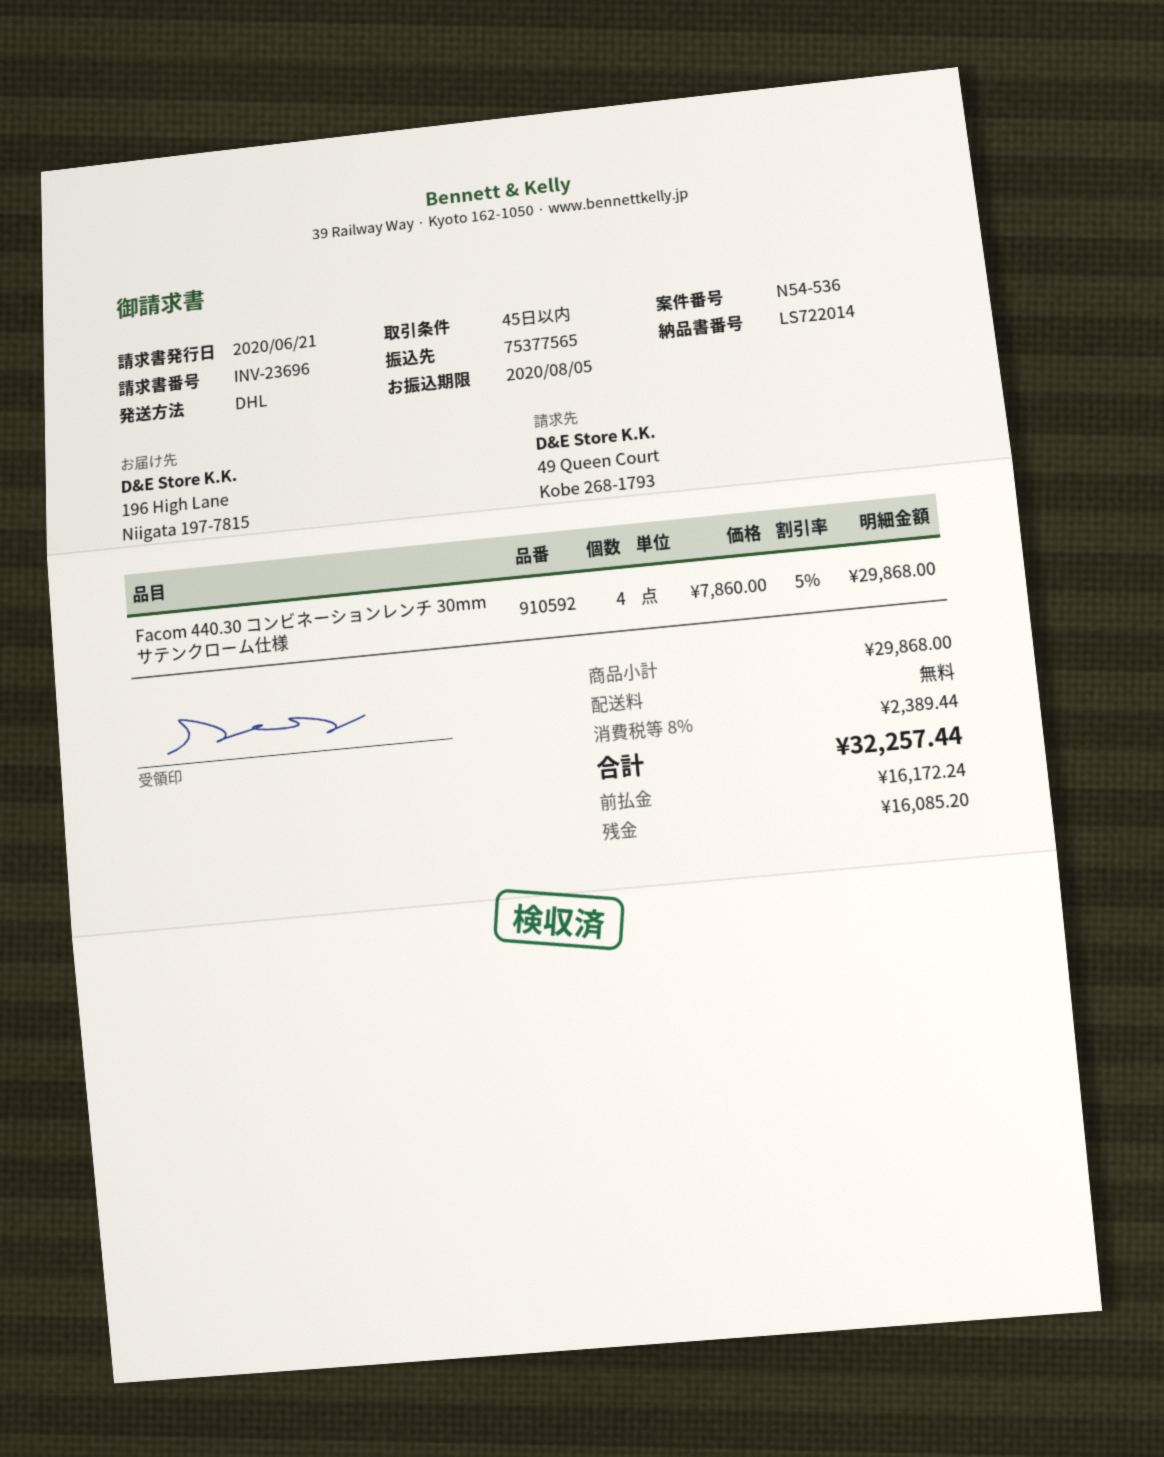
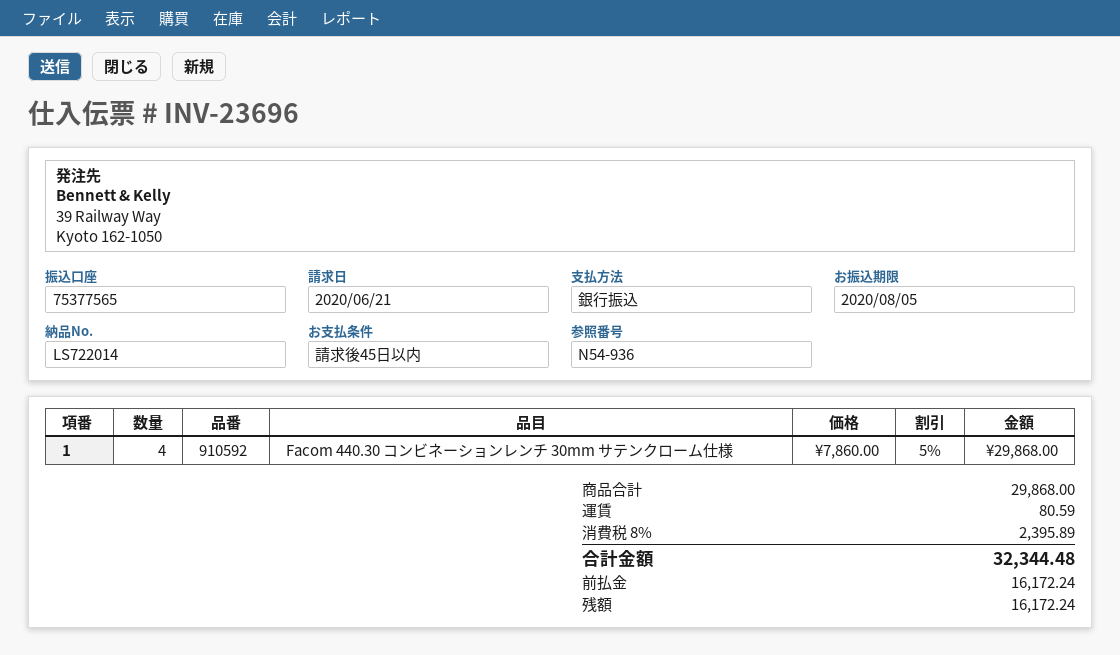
reference: N54-536 -> N54-936
shipping: 0.00 -> 80.59
tax: 8% = 2389.44 -> 8% = 2395.89
total: 32257.44 -> 32344.48
balance: 16085.20 -> 16172.24

